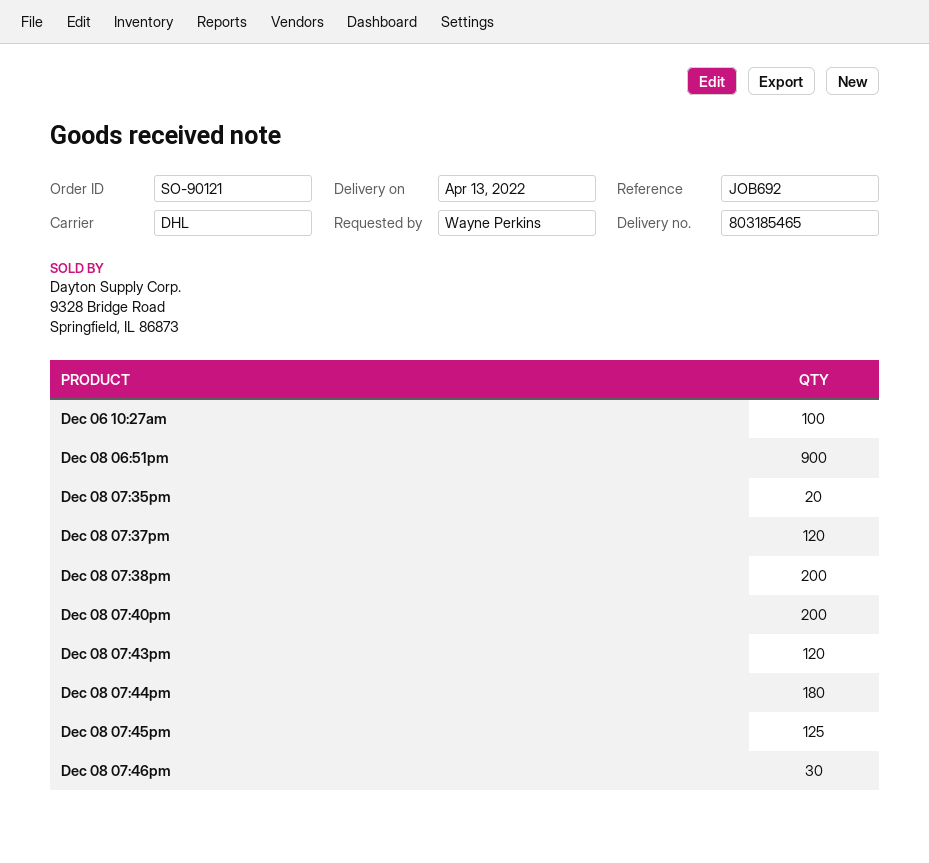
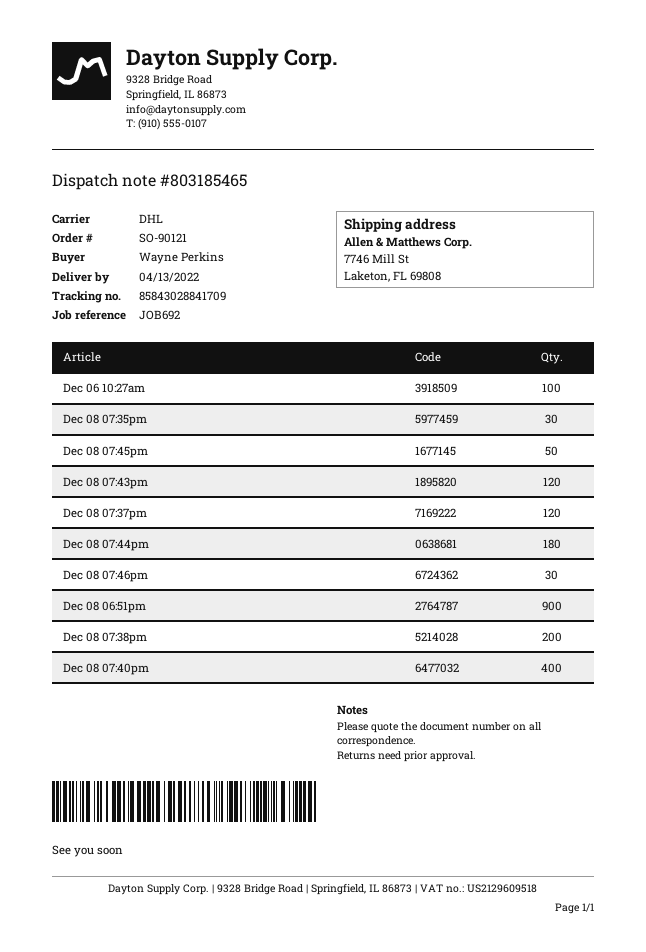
Dec 08 07:35pm: 20 -> 30
Dec 08 07:40pm: 200 -> 400
Dec 08 07:45pm: 125 -> 50

